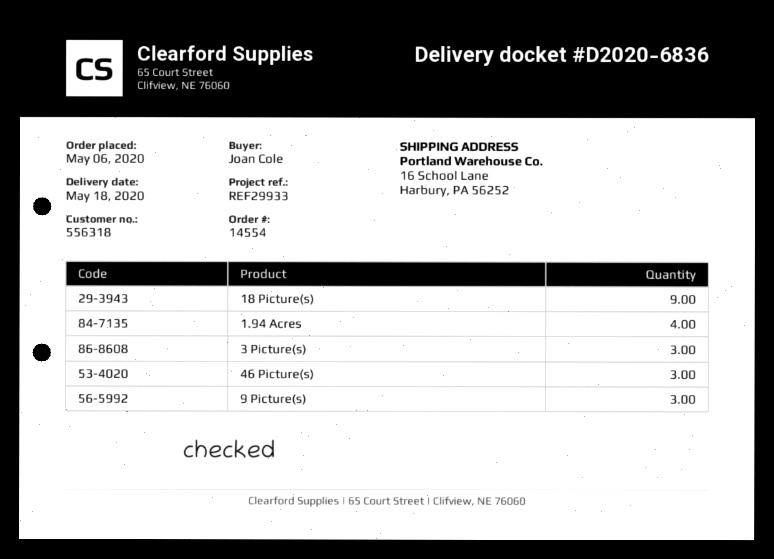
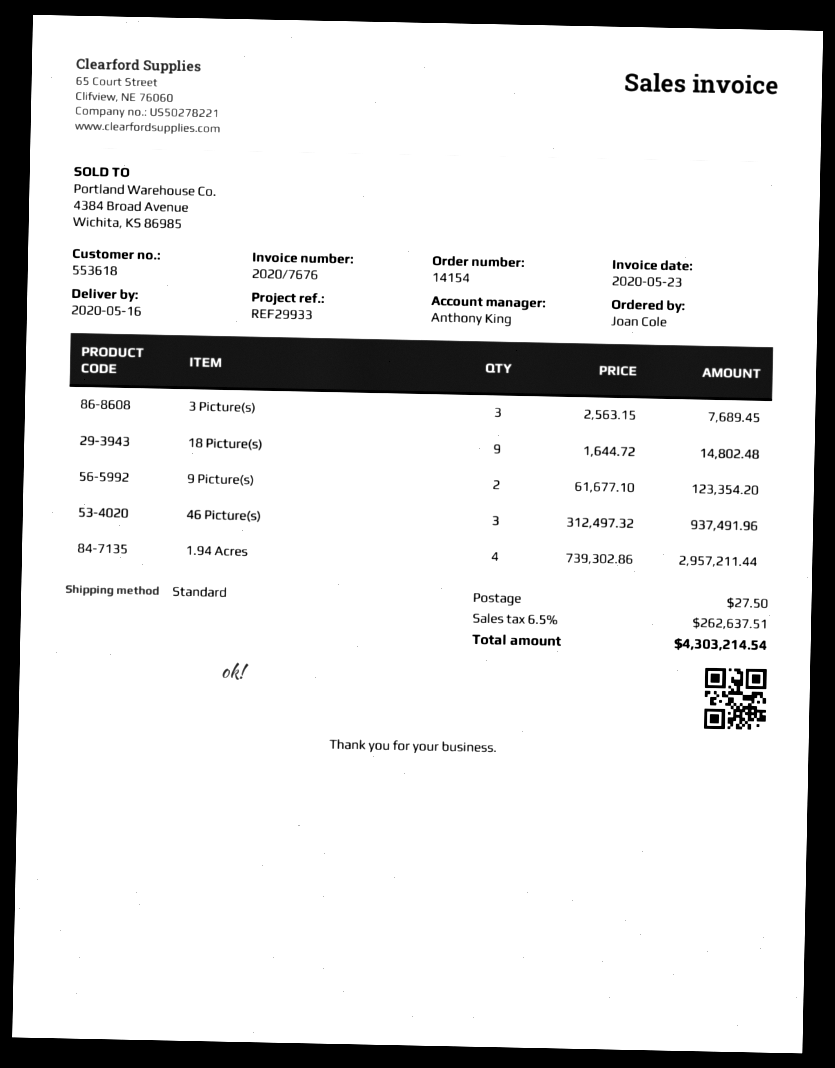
order number: 14554 -> 14154
delivery date: 2020-05-18 -> 2020-05-16
customer number: 556318 -> 553618
9 Picture(s): 3 -> 2

